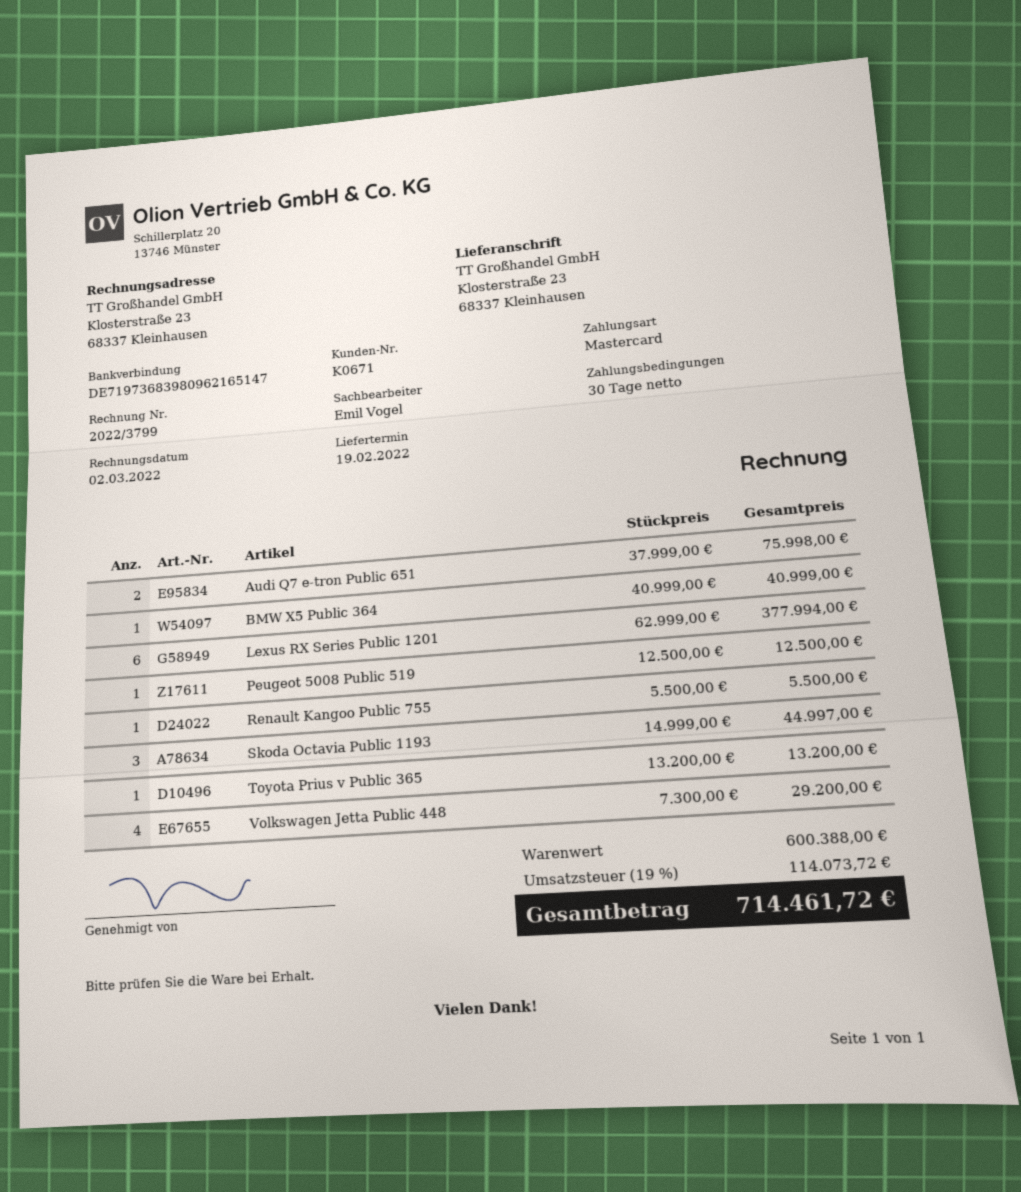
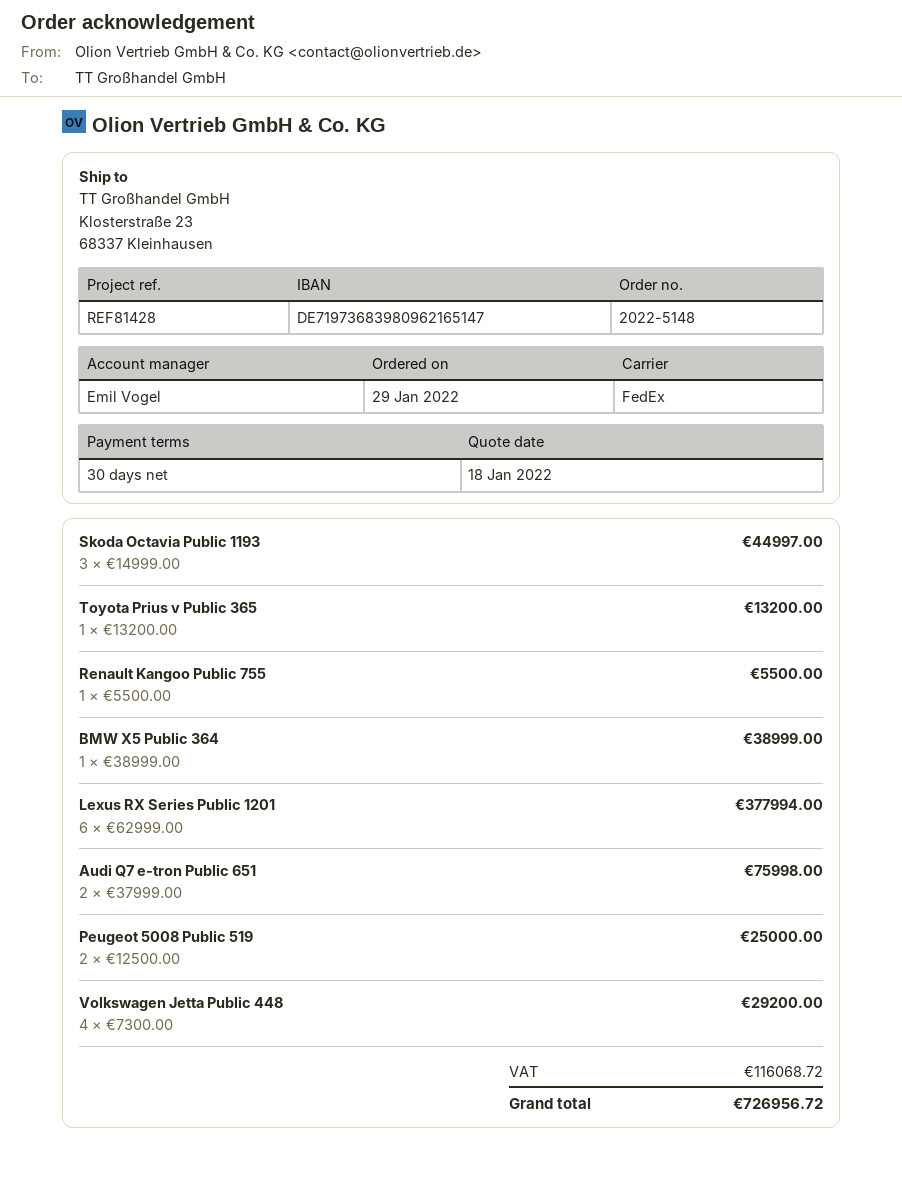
BMW X5 Public 364: 1 x 40999.00 = 40999.00 -> 1 x 38999.00 = 38999.00
Peugeot 5008 Public 519: 1 x 12500.00 = 12500.00 -> 2 x 12500.00 = 25000.00
tax: 114073.72 -> 116068.72
total: 714461.72 -> 726956.72

